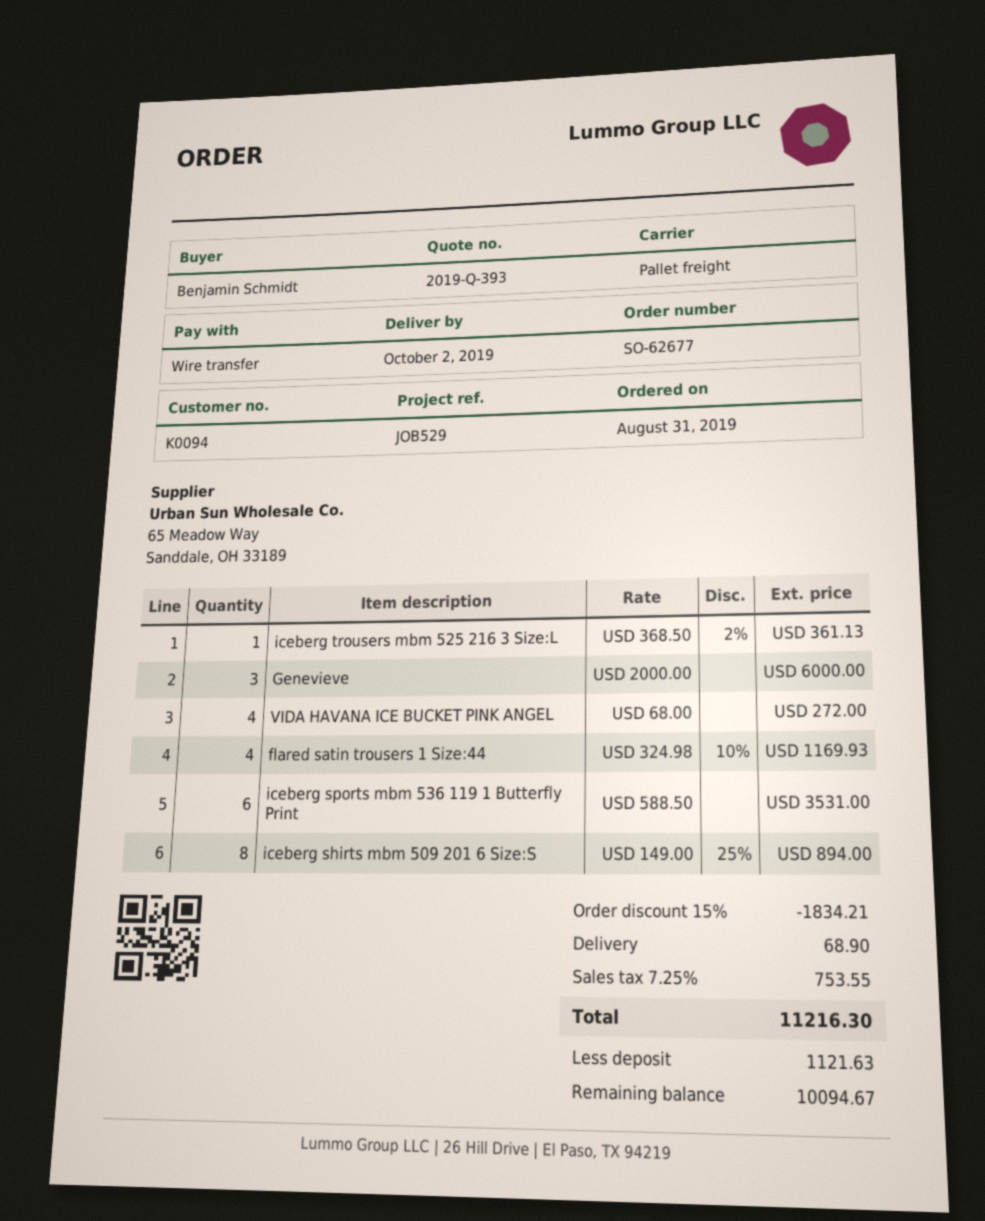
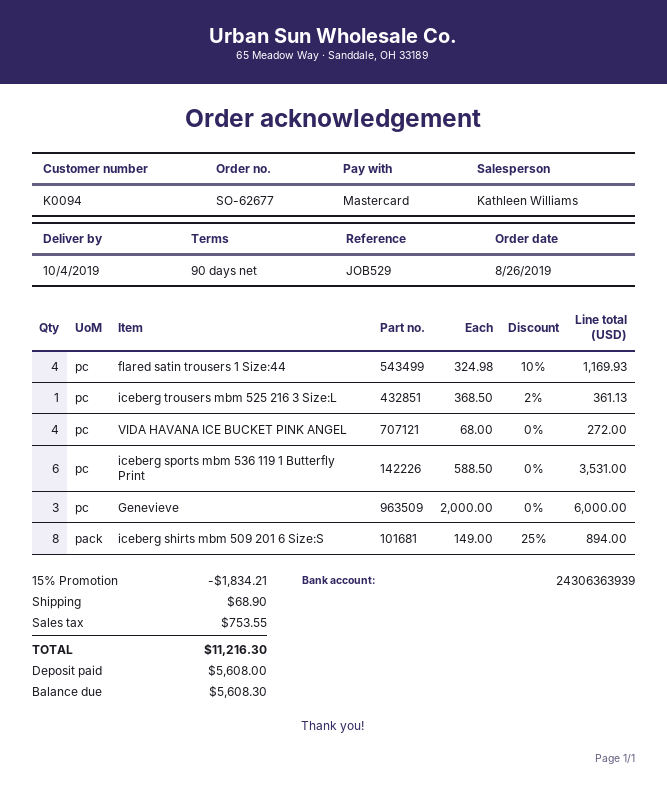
order date: 2019-08-31 -> 2019-08-26
delivery date: 2019-10-02 -> 2019-10-04
payment method: bank transfer -> Mastercard
deposit: 1121.63 -> 5608.00
balance: 10094.67 -> 5608.30

